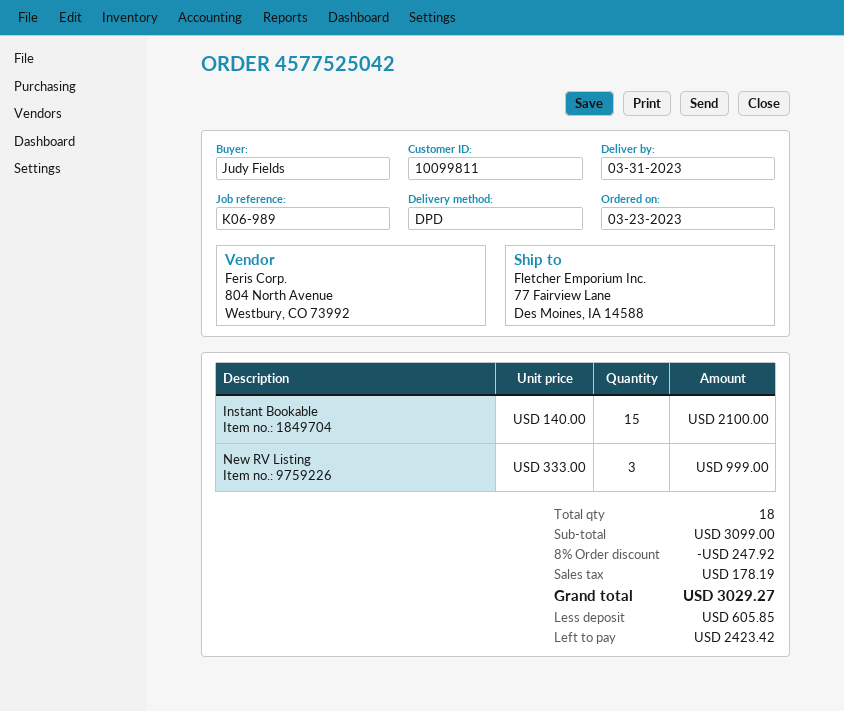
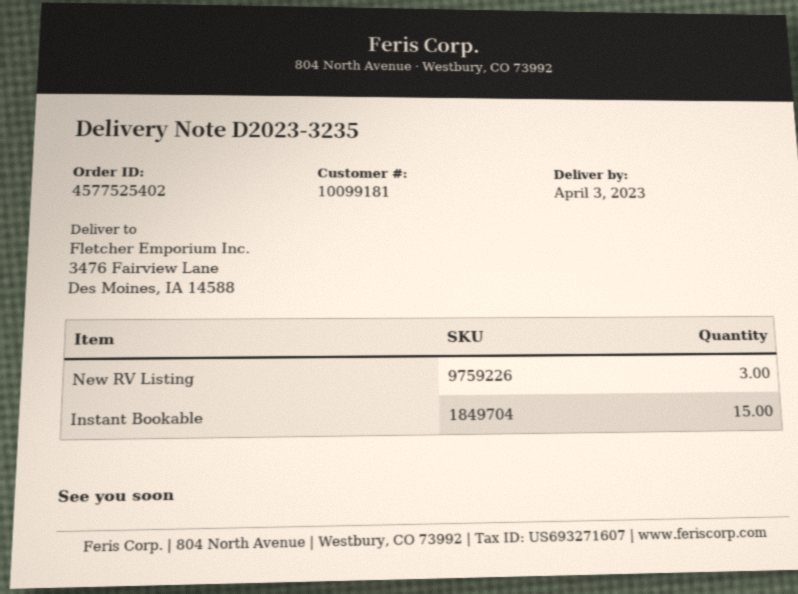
order number: 4577525042 -> 4577525402
delivery date: 2023-03-31 -> 2023-04-03
customer number: 10099811 -> 10099181
ship to: 77 Fairview Lane, Des Moines, IA 14588 -> 3476 Fairview Lane, Des Moines, IA 14588

